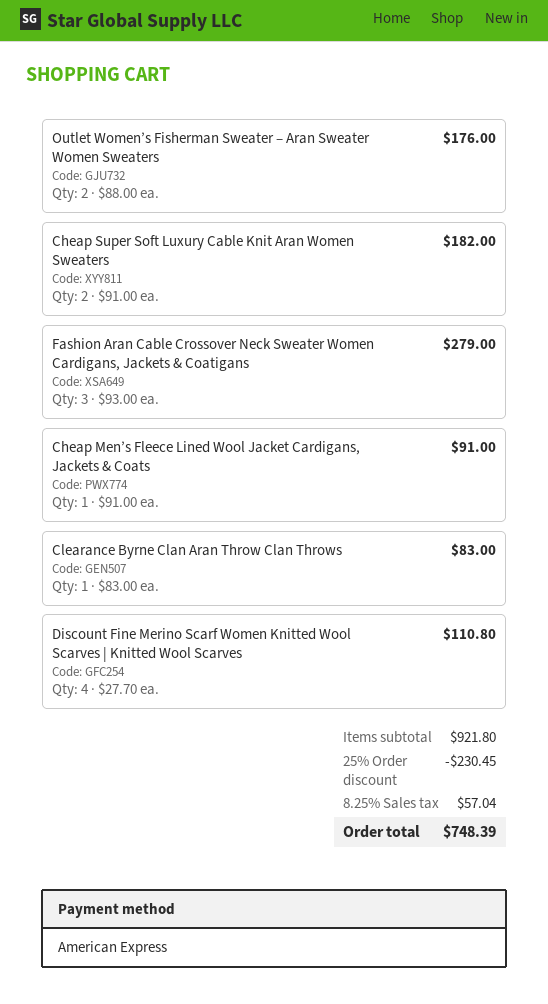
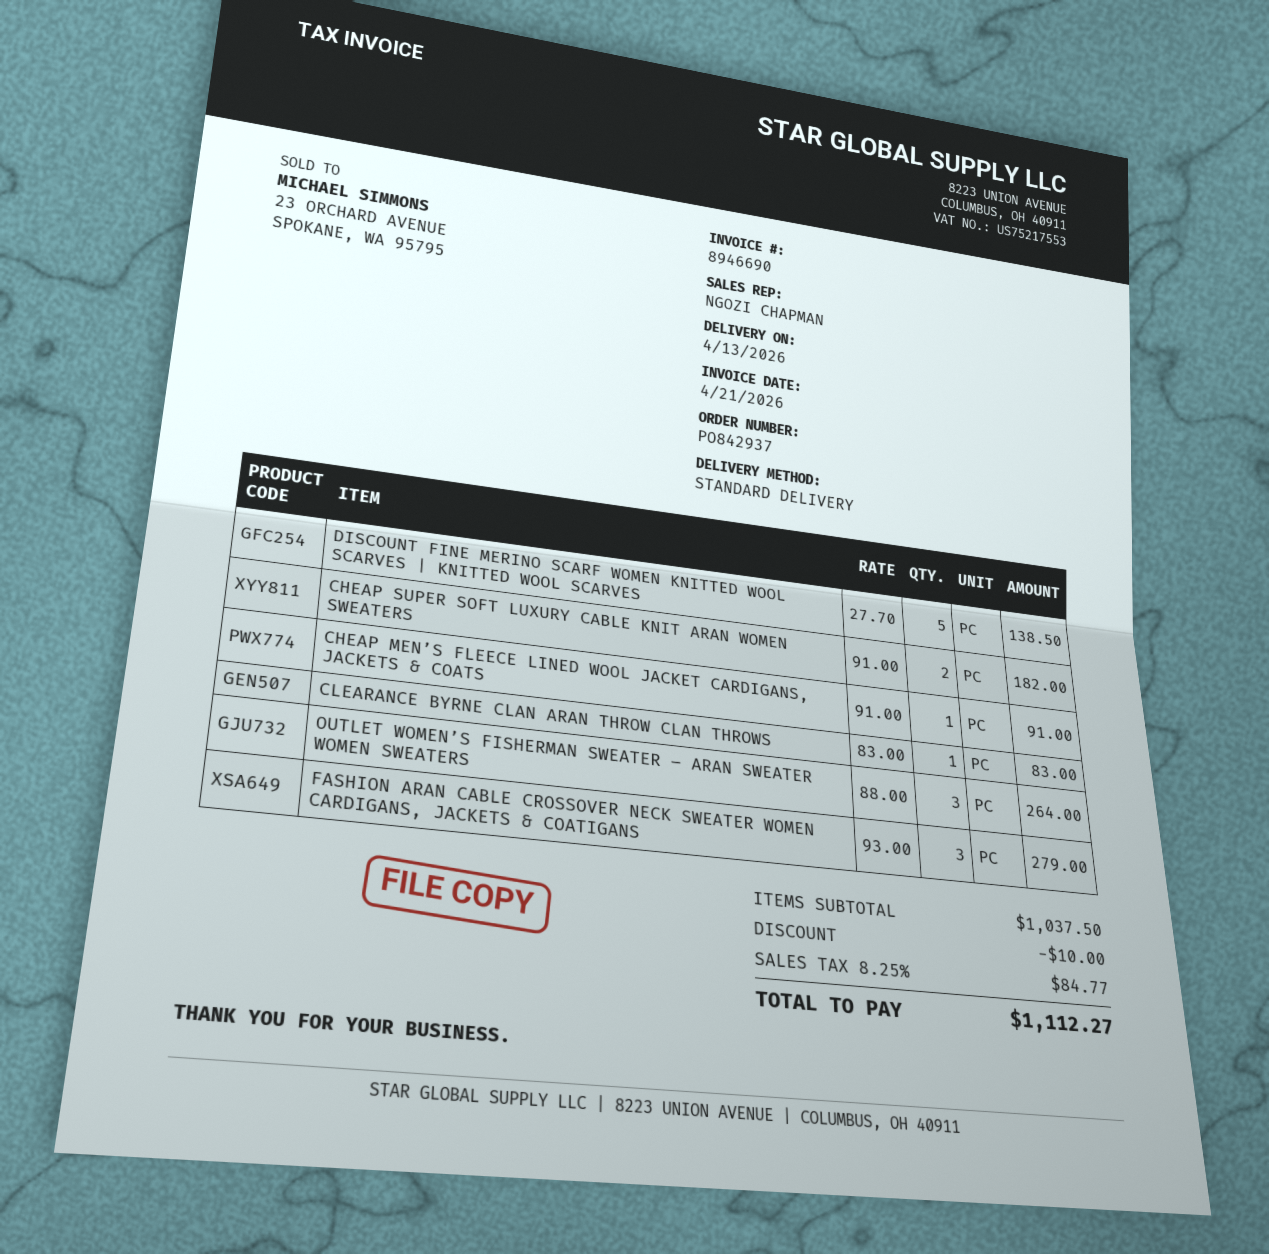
Outlet Women’s Fisherman Sweater – Aran Sweater Women Sweaters: 2 x 88.00 = 176.00 -> 3 x 88.00 = 264.00
Discount Fine Merino Scarf Women Knitted Wool Scarves | Knitted Wool Scarves: 4 x 27.70 = 110.80 -> 5 x 27.70 = 138.50
subtotal: 921.80 -> 1037.50
discount: 230.45 -> 10.00
tax: 8.25% = 57.04 -> 8.25% = 84.77
total: 748.39 -> 1112.27

